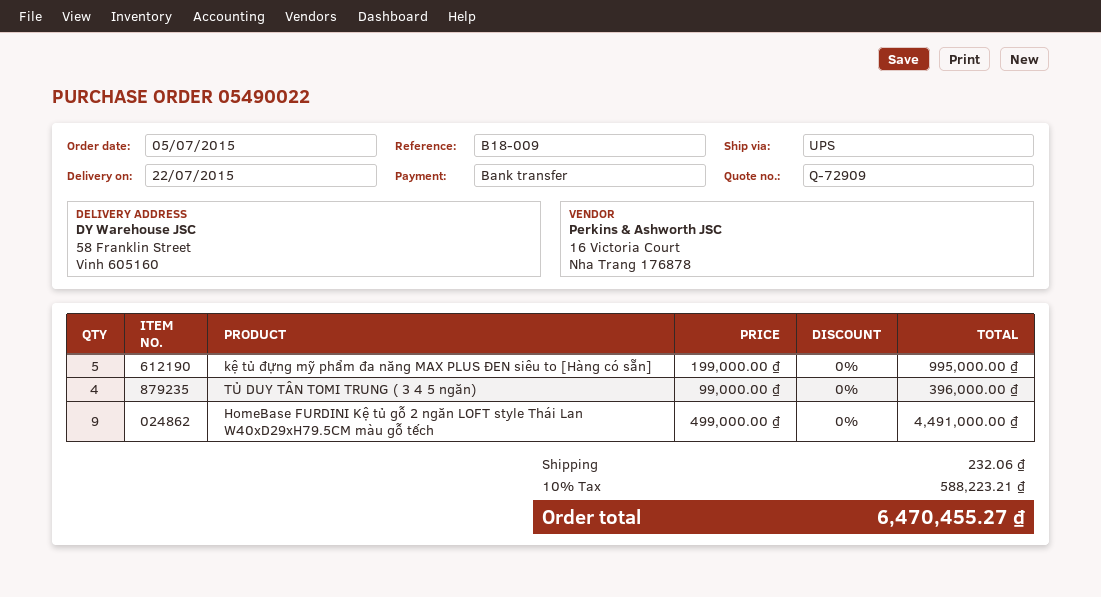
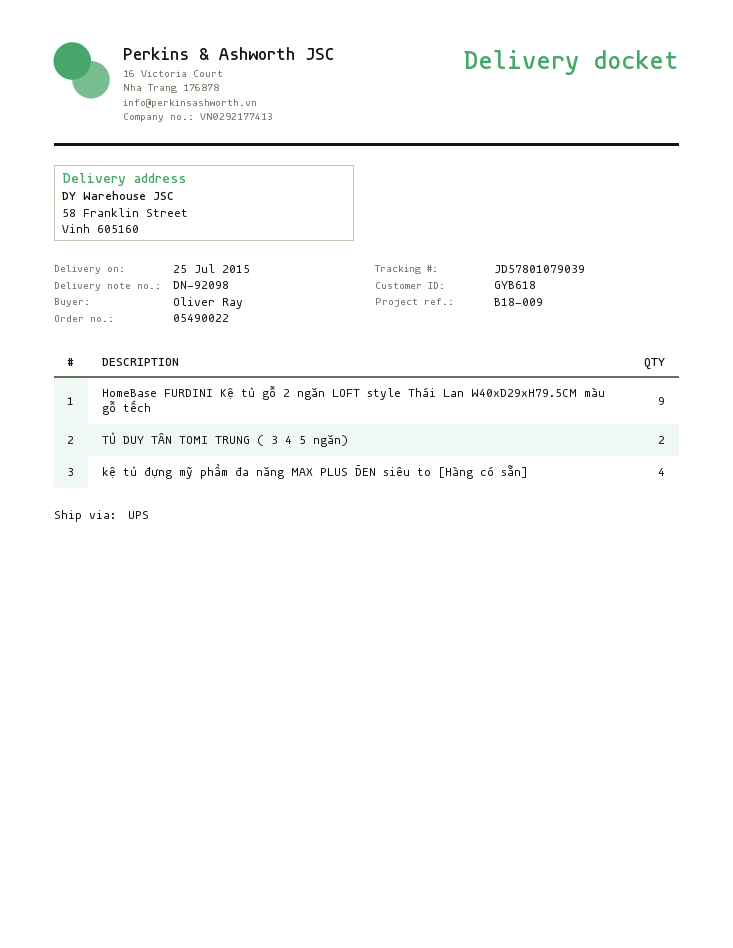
delivery date: 2015-07-22 -> 2015-07-25
kệ tủ đựng mỹ phẩm đa năng MAX PLUS ĐEN siêu to [Hàng có sẵn]: 5 -> 4
TỦ DUY TÂN TOMI TRUNG ( 3 4 5 ngăn): 4 -> 2

